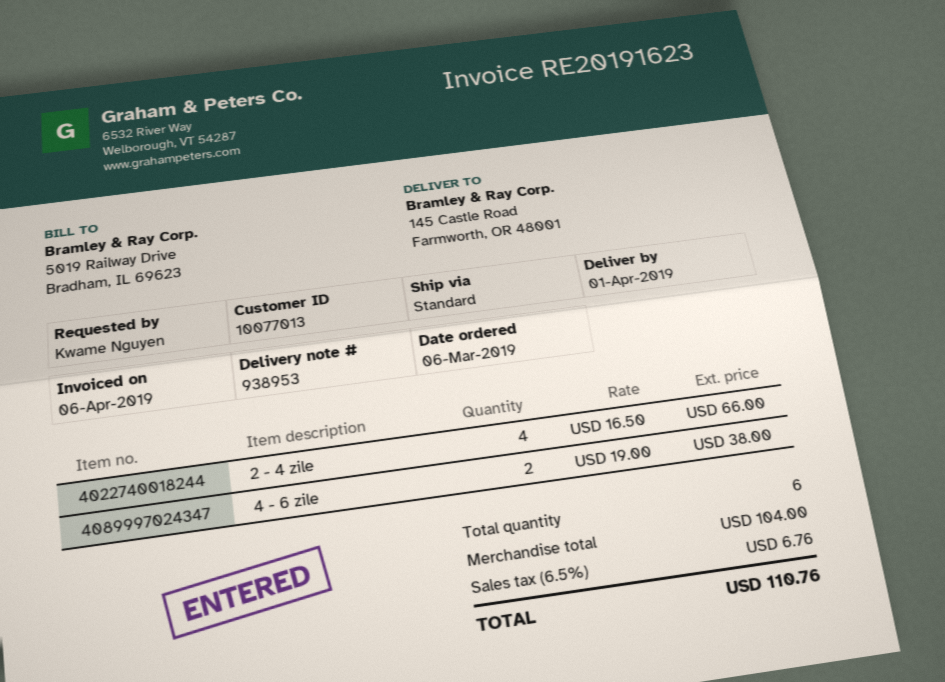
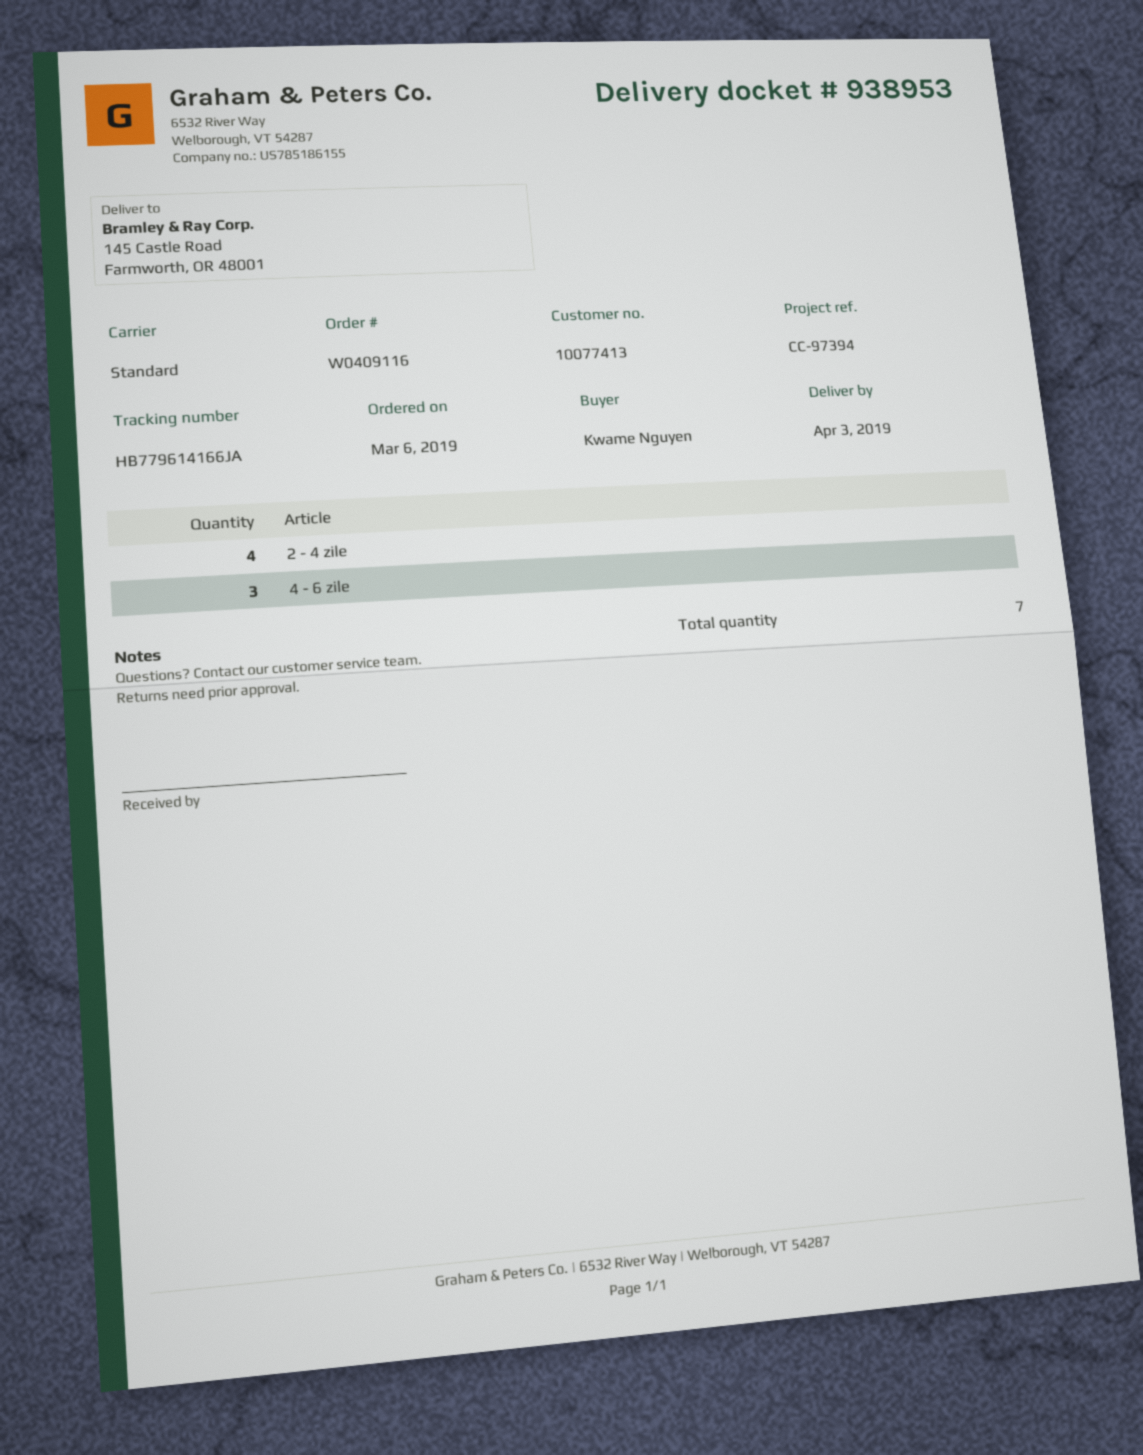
delivery date: 2019-04-01 -> 2019-04-03
customer number: 10077013 -> 10077413
4 - 6 zile: 2 -> 3
total quantity: 6 -> 7

